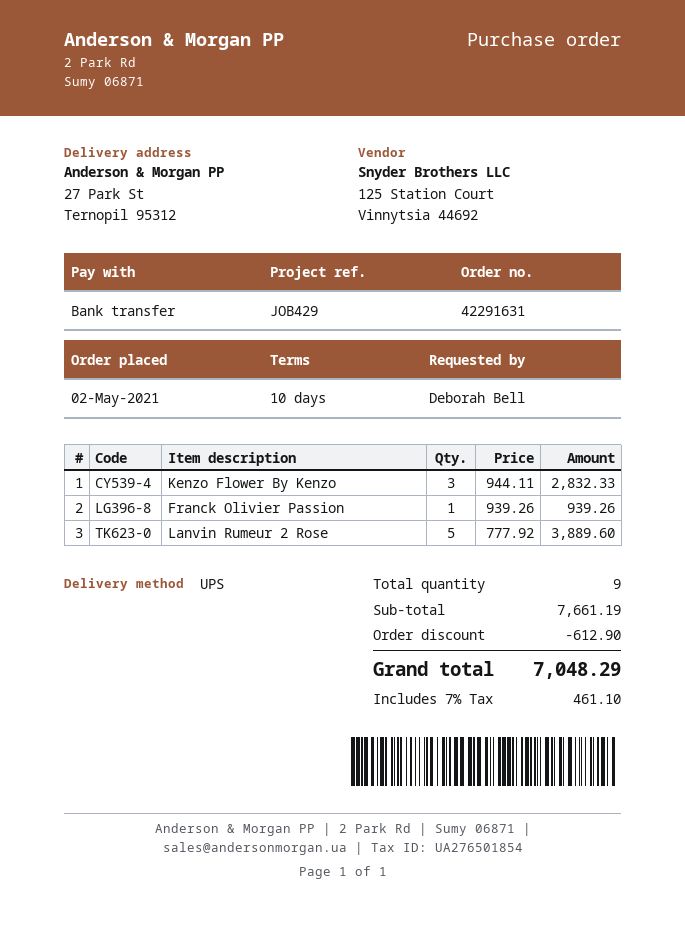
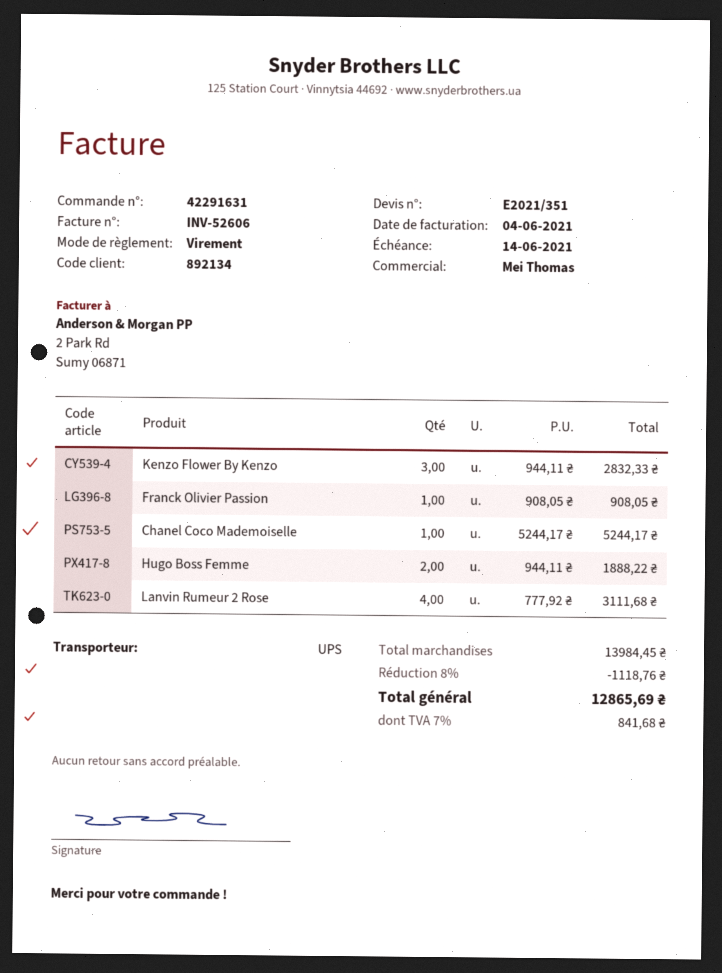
Franck Olivier Passion: 1 x 939.26 = 939.26 -> 1 x 908.05 = 908.05
Lanvin Rumeur 2 Rose: 5 x 777.92 = 3889.60 -> 4 x 777.92 = 3111.68
Chanel Coco Mademoiselle: none -> 1 x 5244.17 = 5244.17
Hugo Boss Femme: none -> 2 x 944.11 = 1888.22
subtotal: 7661.19 -> 13984.45
discount: 612.90 -> 1118.76
tax: 7% = 461.10 -> 7% = 841.68
total: 7048.29 -> 12865.69

